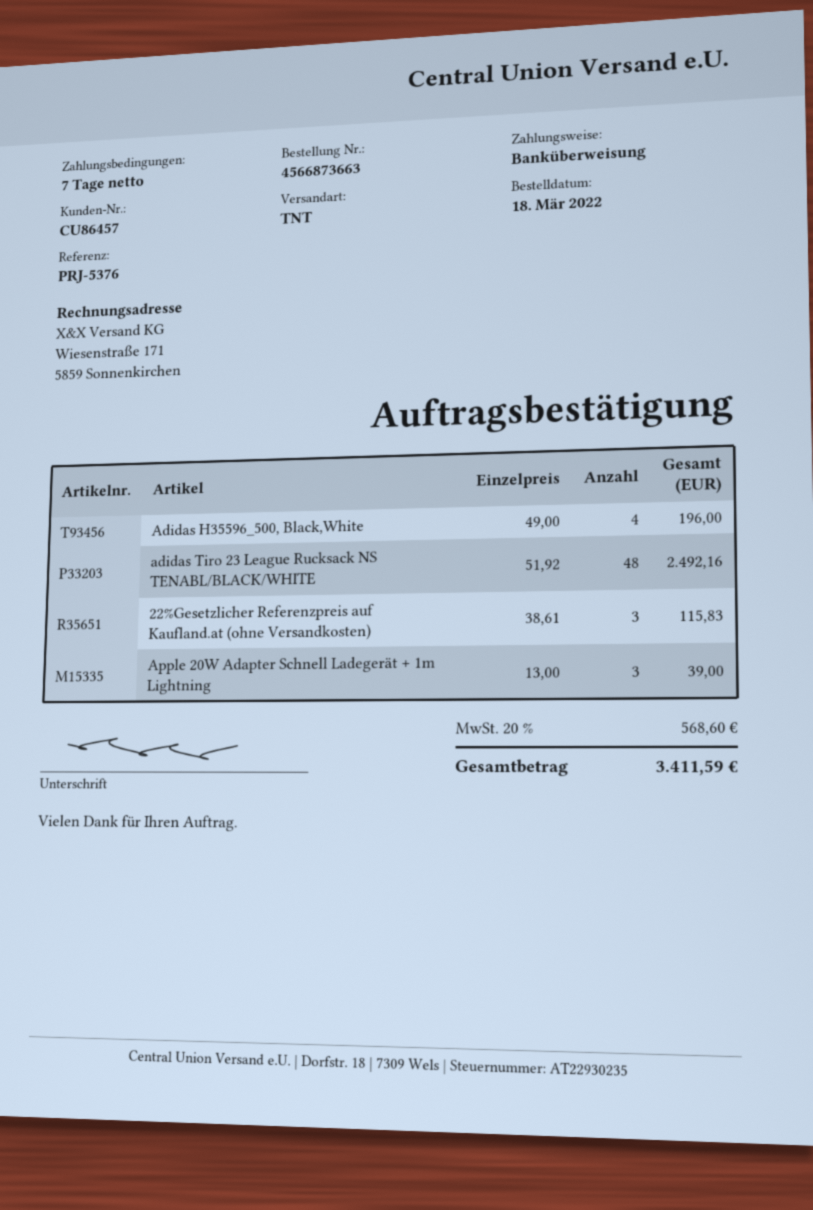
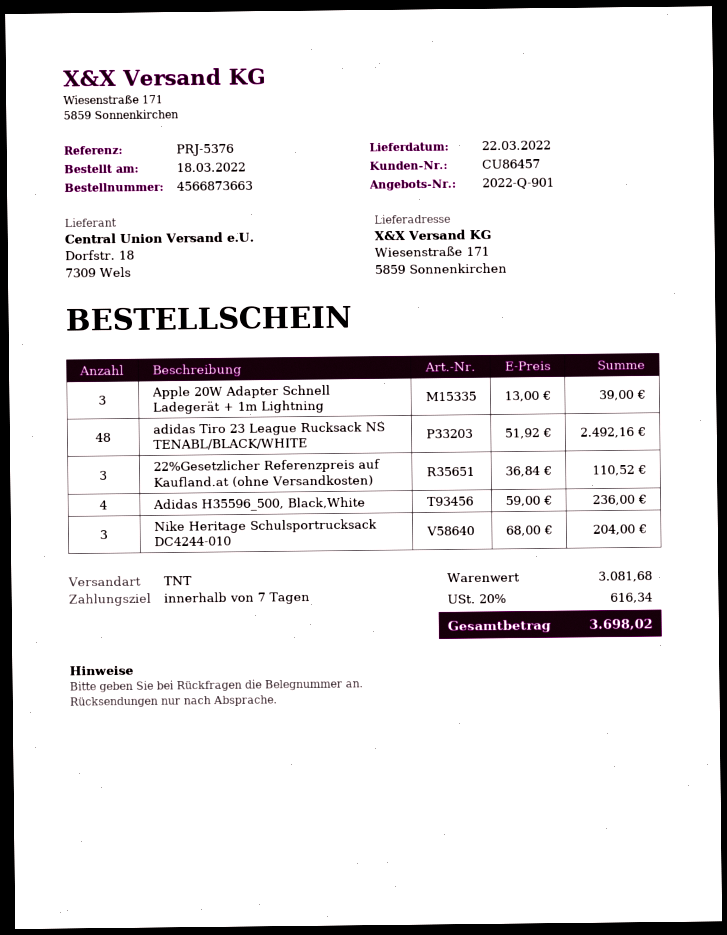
Adidas H35596_500, Black,White: 4 x 49.00 = 196.00 -> 4 x 59.00 = 236.00
22%Gesetzlicher Referenzpreis auf Kaufland.at (ohne Versandkosten): 3 x 38.61 = 115.83 -> 3 x 36.84 = 110.52
Nike Heritage Schulsportrucksack DC4244-010: none -> 3 x 68.00 = 204.00
tax: 20% = 568.60 -> 20% = 616.34
total: 3411.59 -> 3698.02

